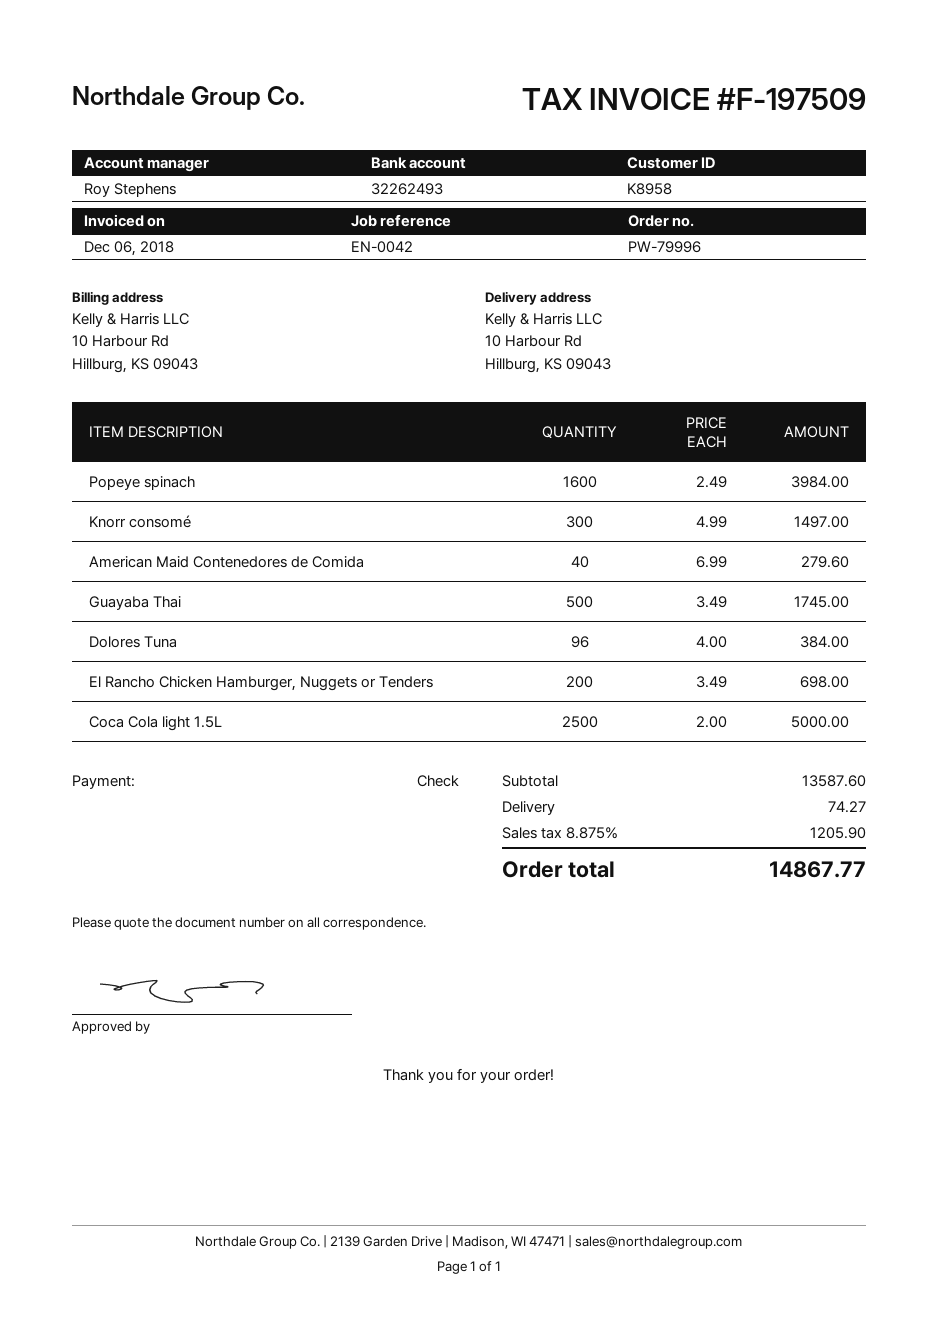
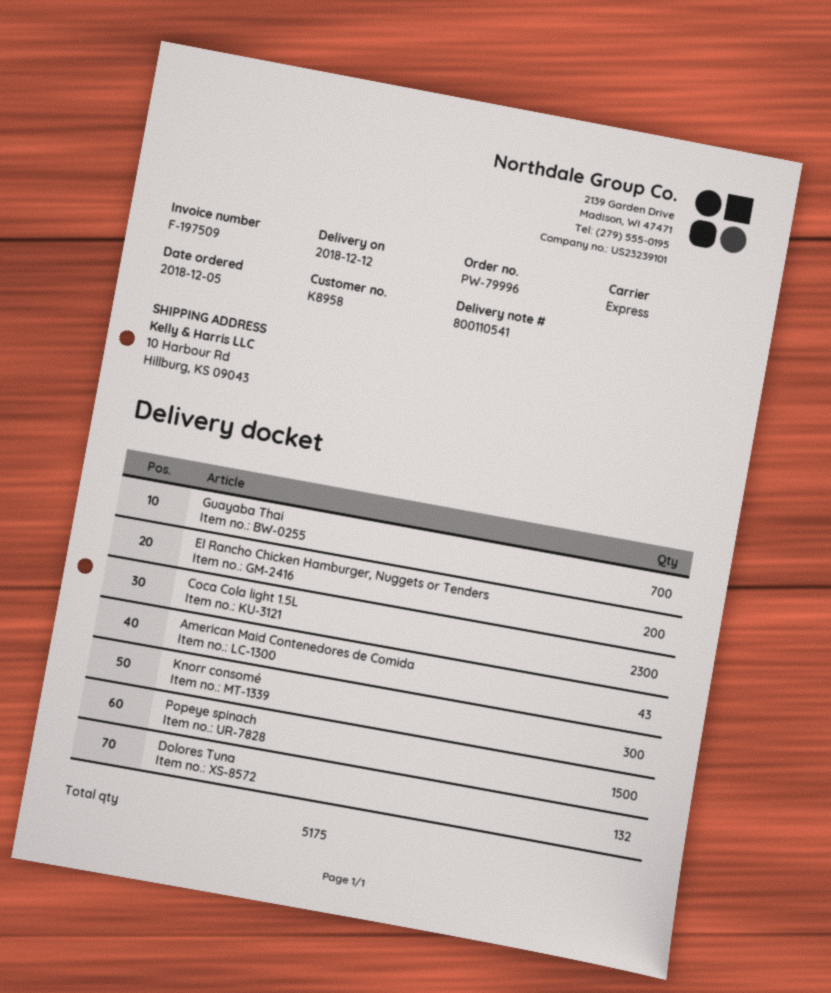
Popeye spinach: 1600 -> 1500
American Maid Contenedores de Comida: 40 -> 43
Guayaba Thai: 500 -> 700
Dolores Tuna: 96 -> 132
Coca Cola light 1.5L: 2500 -> 2300

